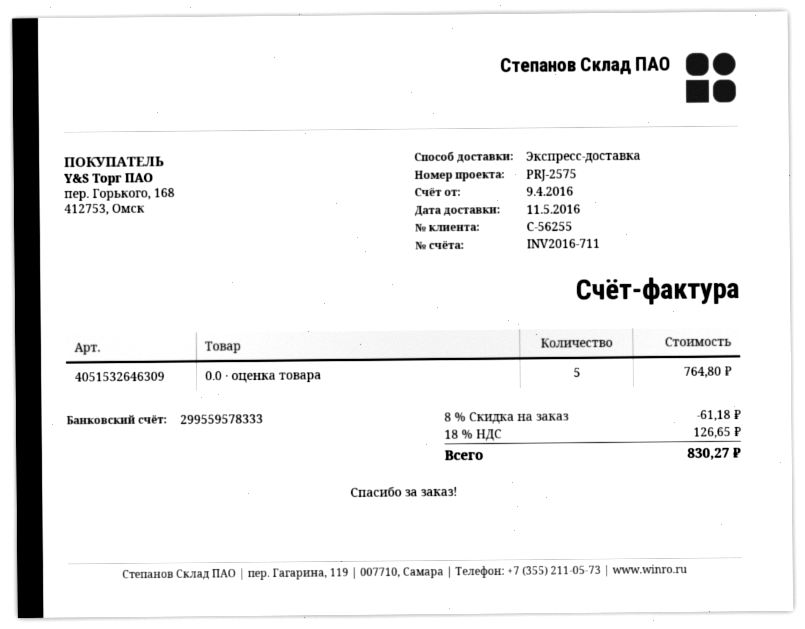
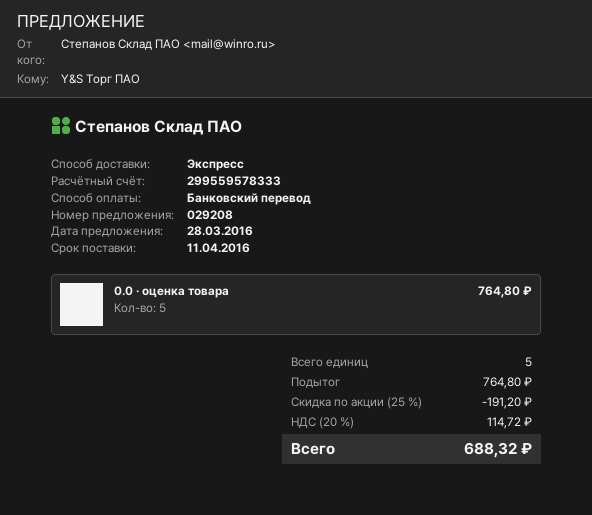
delivery date: 2016-05-11 -> 2016-04-11
discount: 8% = 61.18 -> 25% = 191.20
tax: 18% = 126.65 -> 20% = 114.72
total: 830.27 -> 688.32

